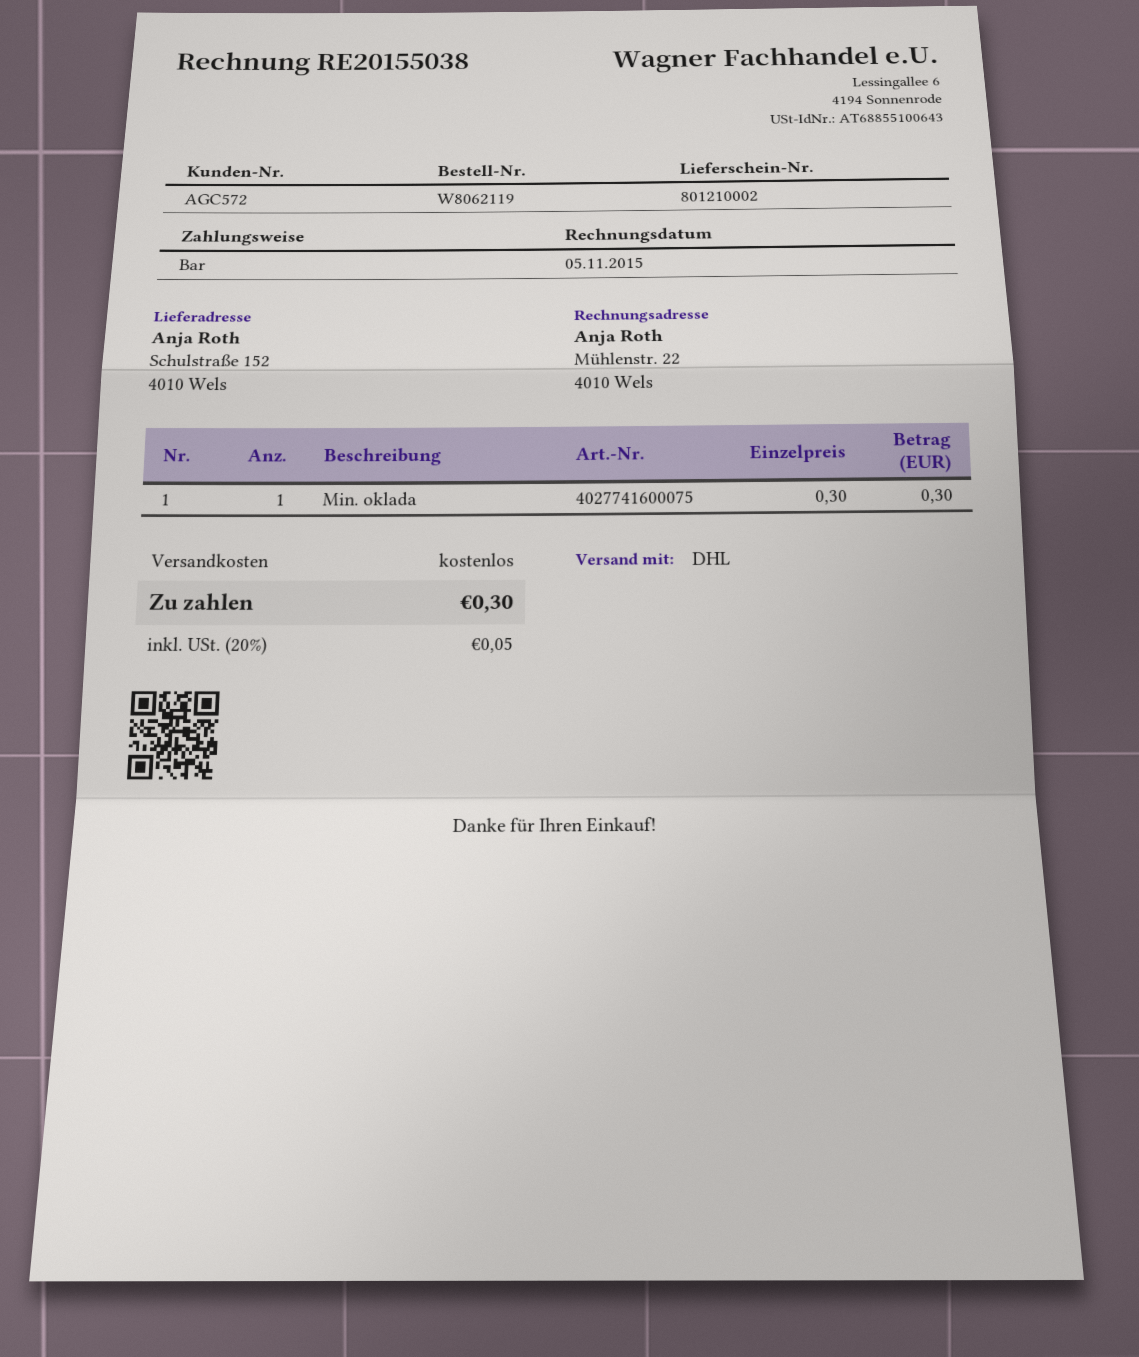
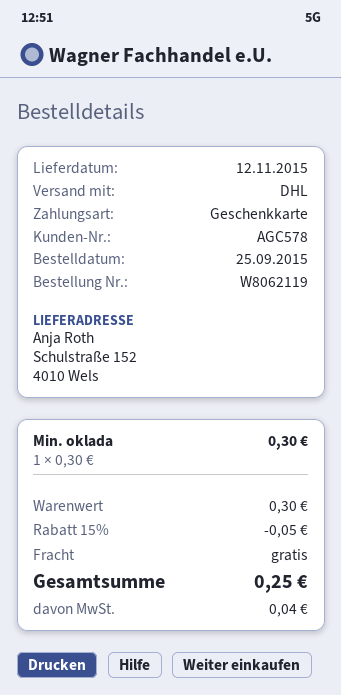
customer number: AGC572 -> AGC578
payment method: cash -> gift card
discount: none -> 15% = 0.05
tax: 0.05 -> 0.04
total: 0.30 -> 0.25

